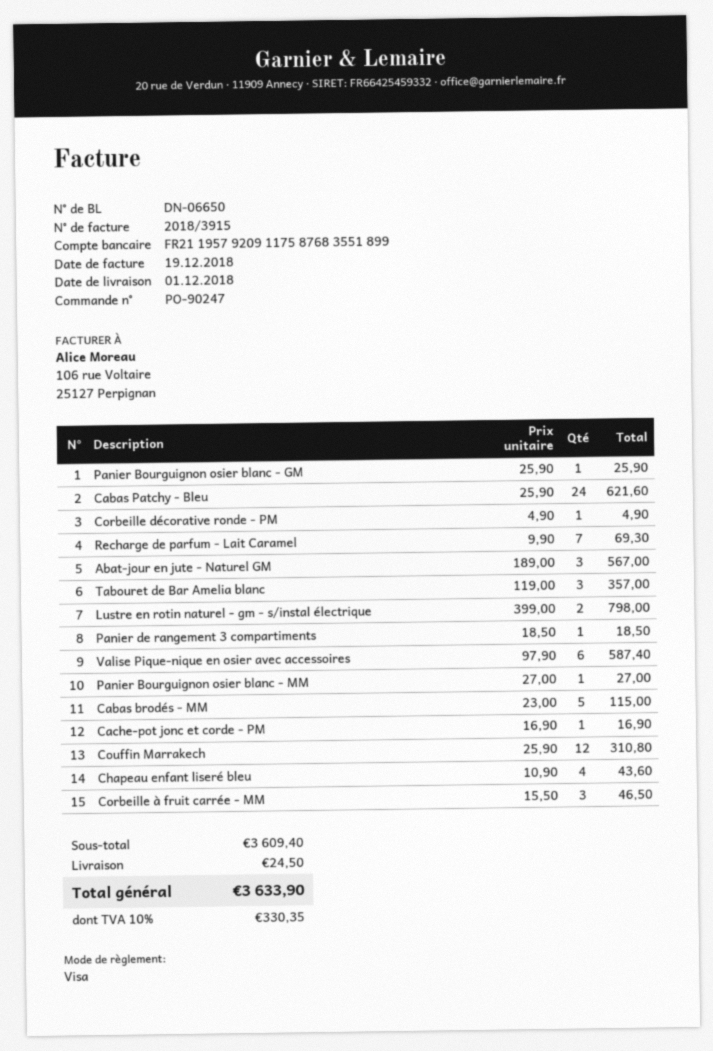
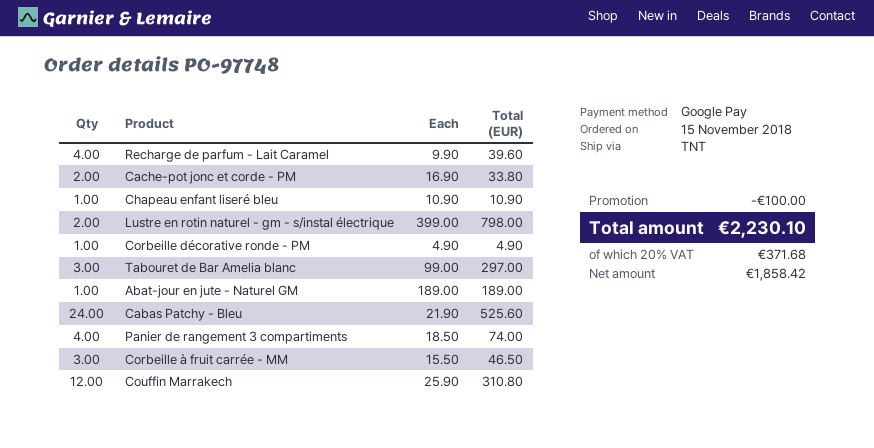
order number: PO-90247 -> PO-97748
payment method: Visa -> Google Pay
Panier Bourguignon osier blanc - GM: 1 x 25.90 = 25.90 -> none
Cabas Patchy - Bleu: 24 x 25.90 = 621.60 -> 24 x 21.90 = 525.60
Recharge de parfum - Lait Caramel: 7 x 9.90 = 69.30 -> 4 x 9.90 = 39.60
Abat-jour en jute - Naturel GM: 3 x 189.00 = 567.00 -> 1 x 189.00 = 189.00
Tabouret de Bar Amelia blanc: 3 x 119.00 = 357.00 -> 3 x 99.00 = 297.00
Panier de rangement 3 compartiments: 1 x 18.50 = 18.50 -> 4 x 18.50 = 74.00
Valise Pique-nique en osier avec accessoires: 6 x 97.90 = 587.40 -> none
Panier Bourguignon osier blanc - MM: 1 x 27.00 = 27.00 -> none
Cabas brodés - MM: 5 x 23.00 = 115.00 -> none
Cache-pot jonc et corde - PM: 1 x 16.90 = 16.90 -> 2 x 16.90 = 33.80
Chapeau enfant liseré bleu: 4 x 10.90 = 43.60 -> 1 x 10.90 = 10.90
discount: none -> 100.00
shipping: 24.50 -> none
tax: 10% = 330.35 -> 20% = 371.68
total: 3633.90 -> 2230.10

